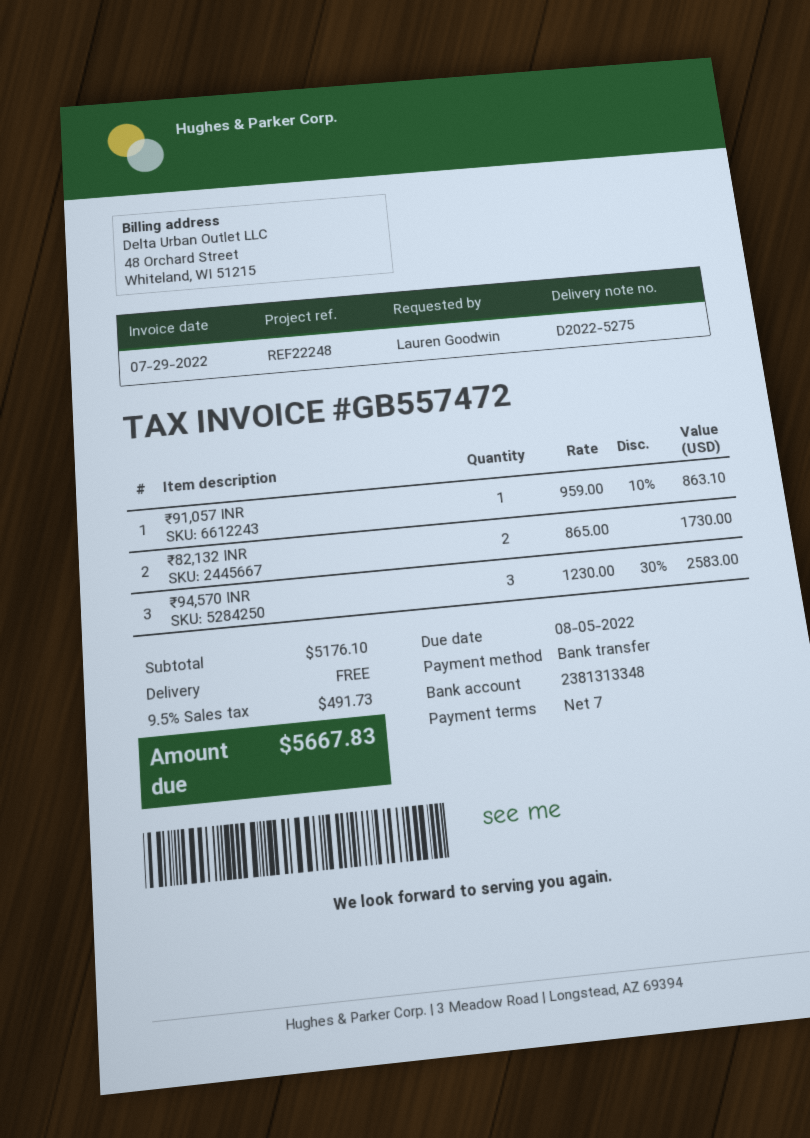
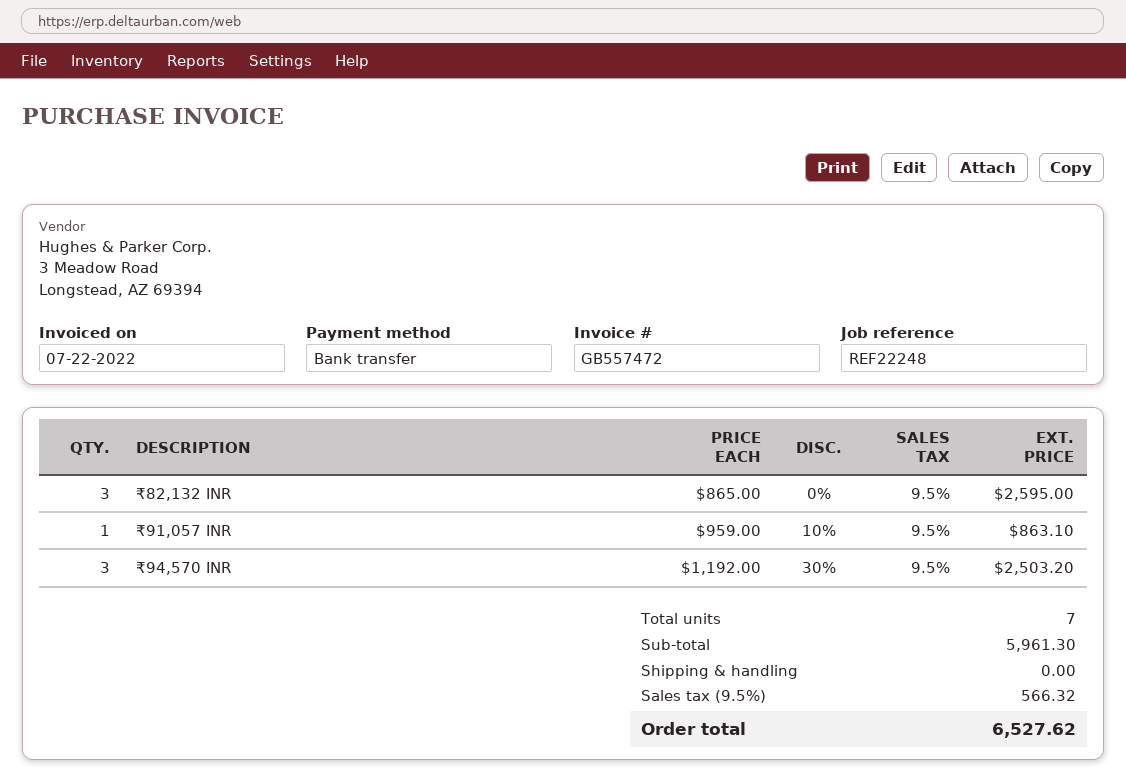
invoice date: 2022-07-29 -> 2022-07-22
₹82,132 INR: 2 x 865.00 = 1730.00 -> 3 x 865.00 = 2595.00
₹94,570 INR: 3 x 1230.00 - 30% = 2583.00 -> 3 x 1192.00 - 30% = 2503.20
subtotal: 5176.10 -> 5961.30
tax: 9.5% = 491.73 -> 9.5% = 566.32
total: 5667.83 -> 6527.62

